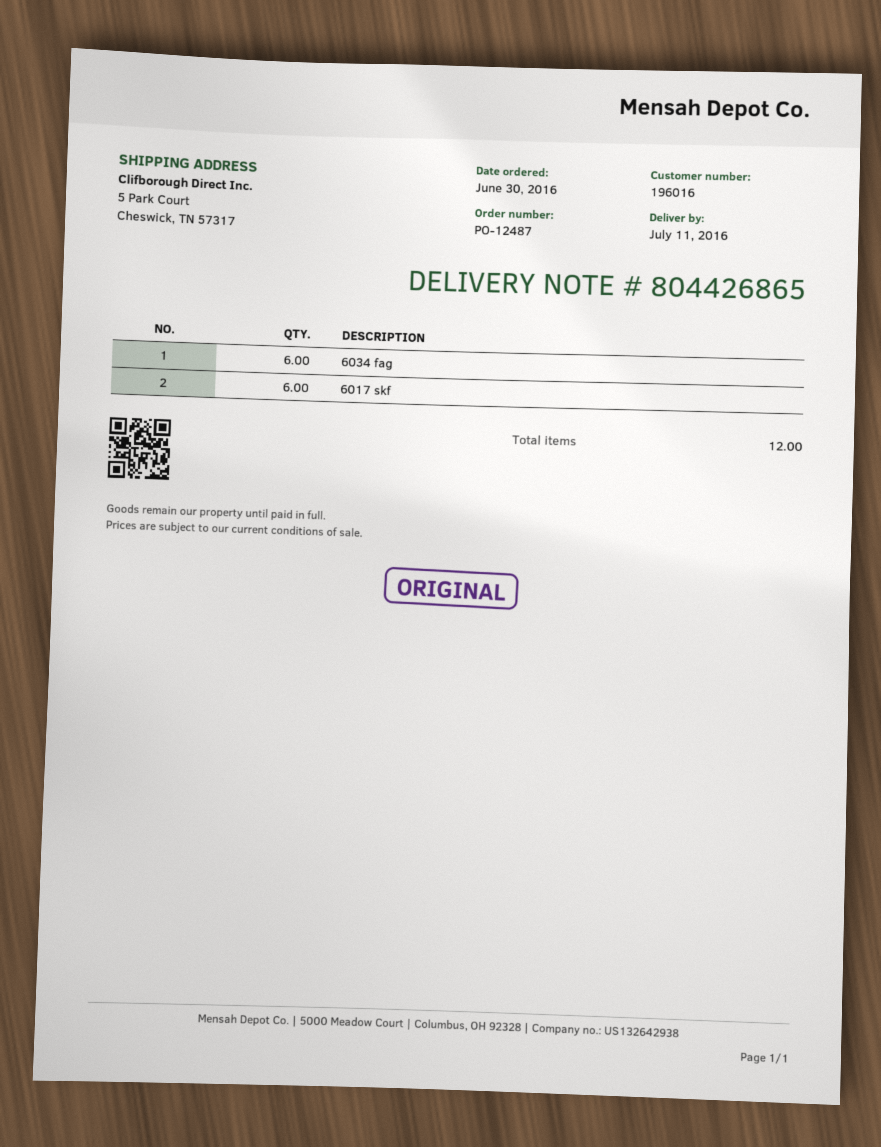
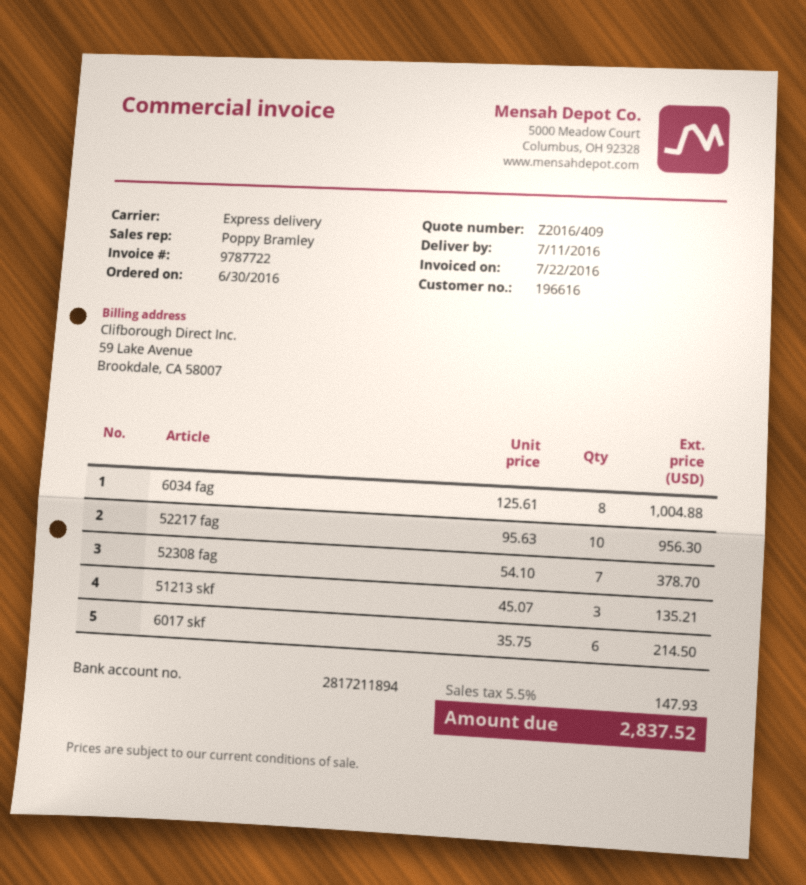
customer number: 196016 -> 196616
6034 fag: 6 -> 8
52217 fag: none -> 10
52308 fag: none -> 7
51213 skf: none -> 3

